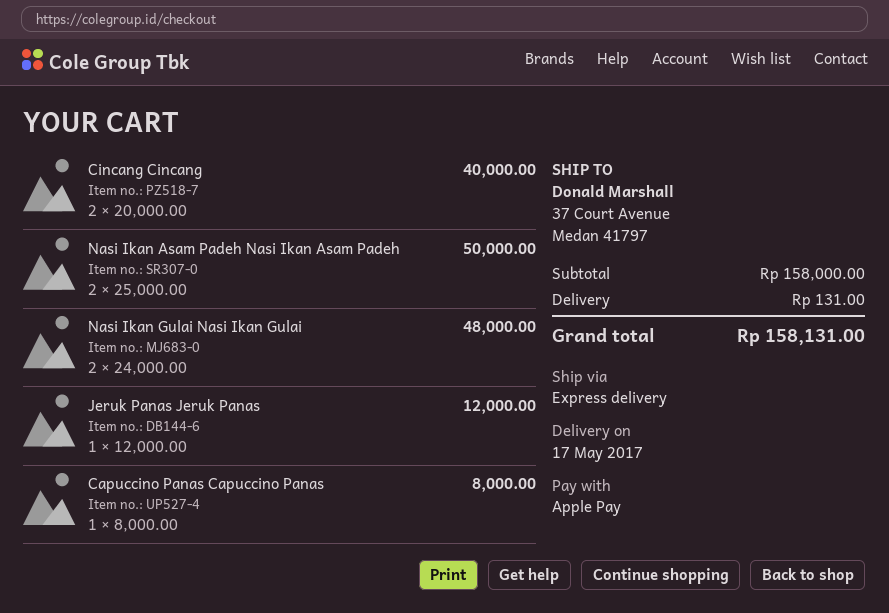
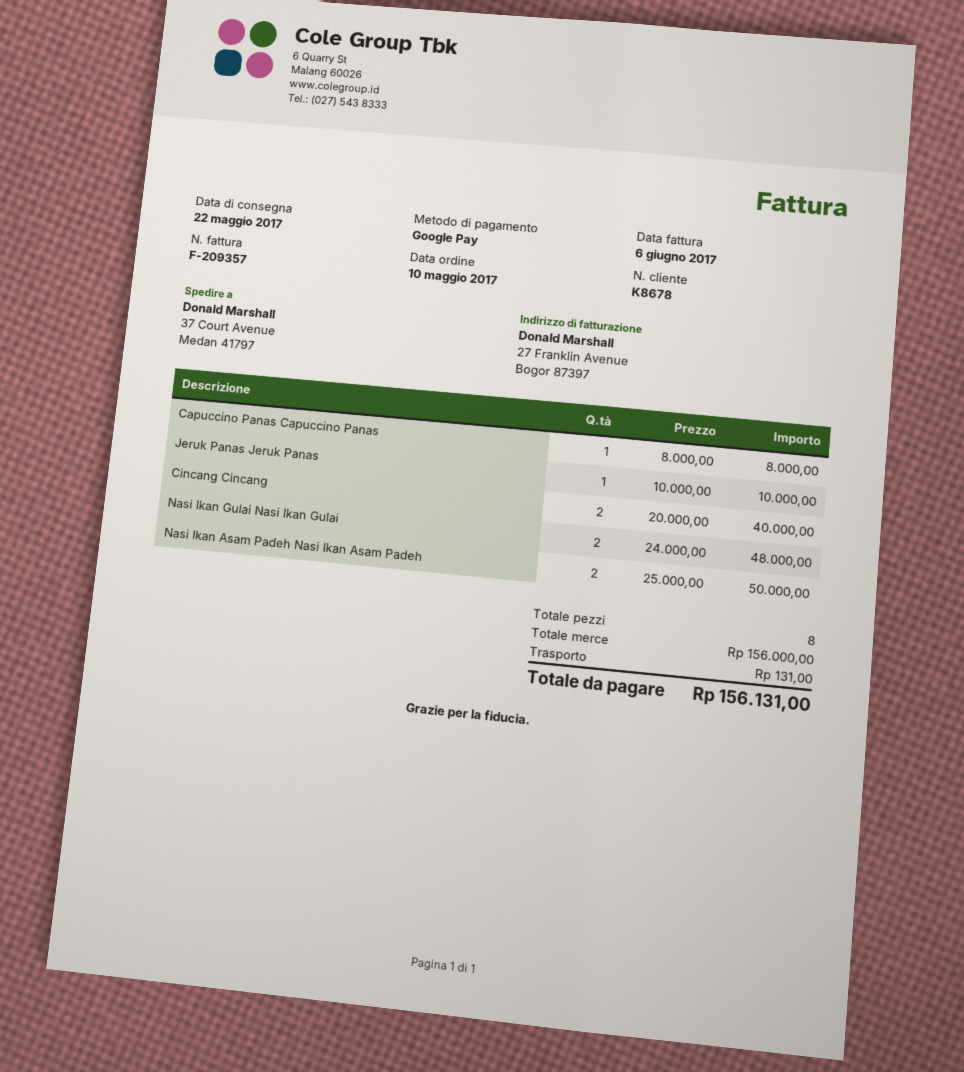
delivery date: 2017-05-17 -> 2017-05-22
payment method: Apple Pay -> Google Pay
Jeruk Panas Jeruk Panas: 1 x 12000.00 = 12000.00 -> 1 x 10000.00 = 10000.00
subtotal: 158000.00 -> 156000.00
total: 158131.00 -> 156131.00

